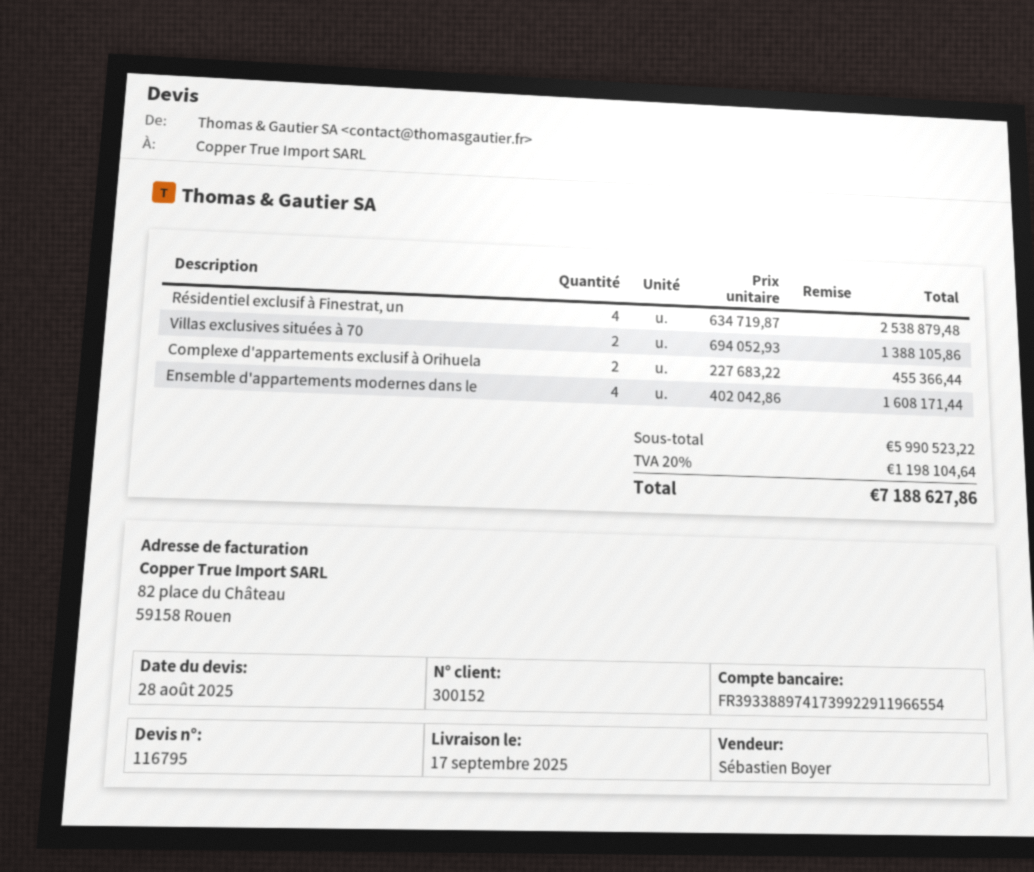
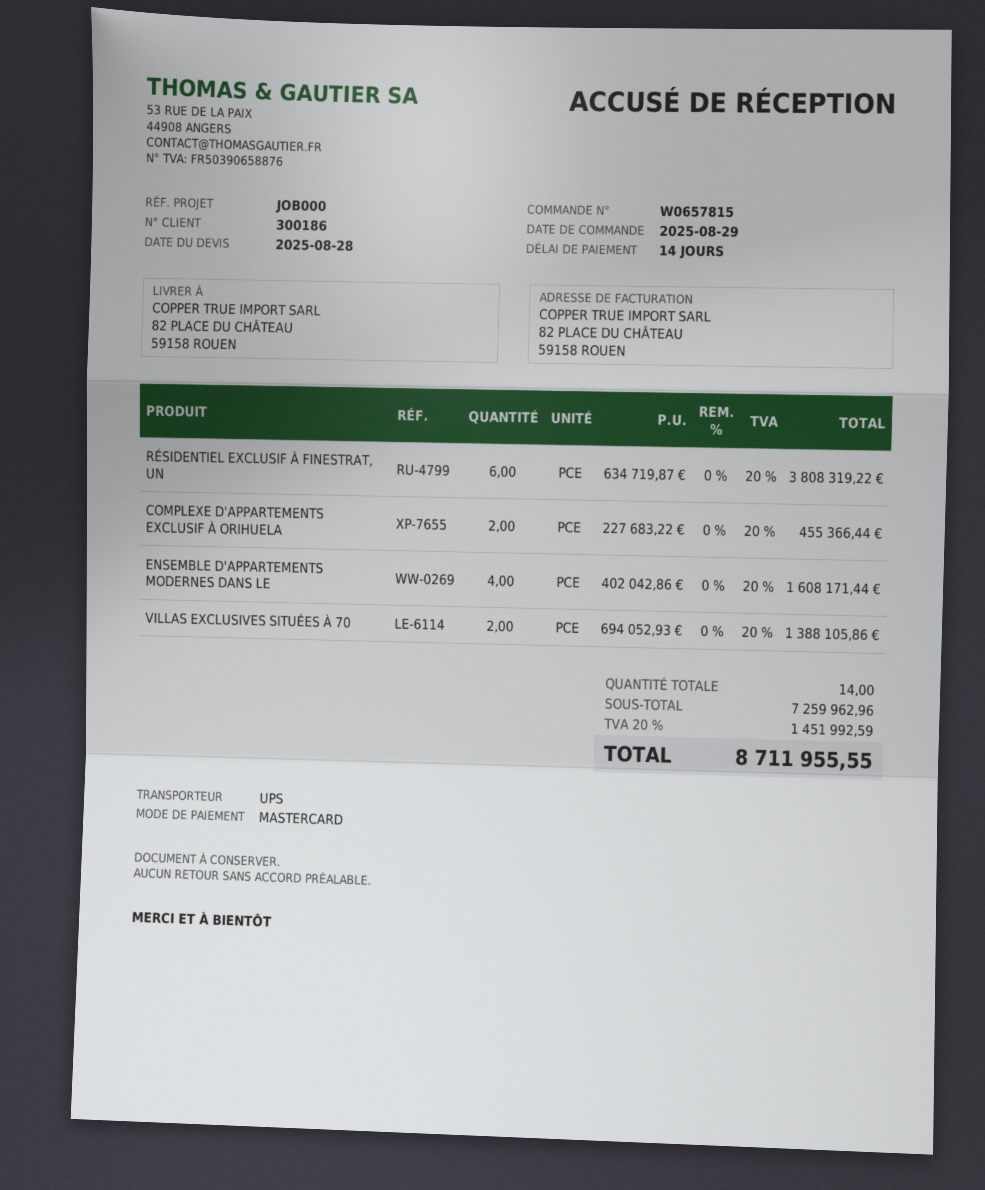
customer number: 300152 -> 300186
Résidentiel exclusif à Finestrat, un: 4 x 634719.87 = 2538879.48 -> 6 x 634719.87 = 3808319.22
subtotal: 5990523.22 -> 7259962.96
tax: 20% = 1198104.64 -> 20% = 1451992.59
total: 7188627.86 -> 8711955.55

